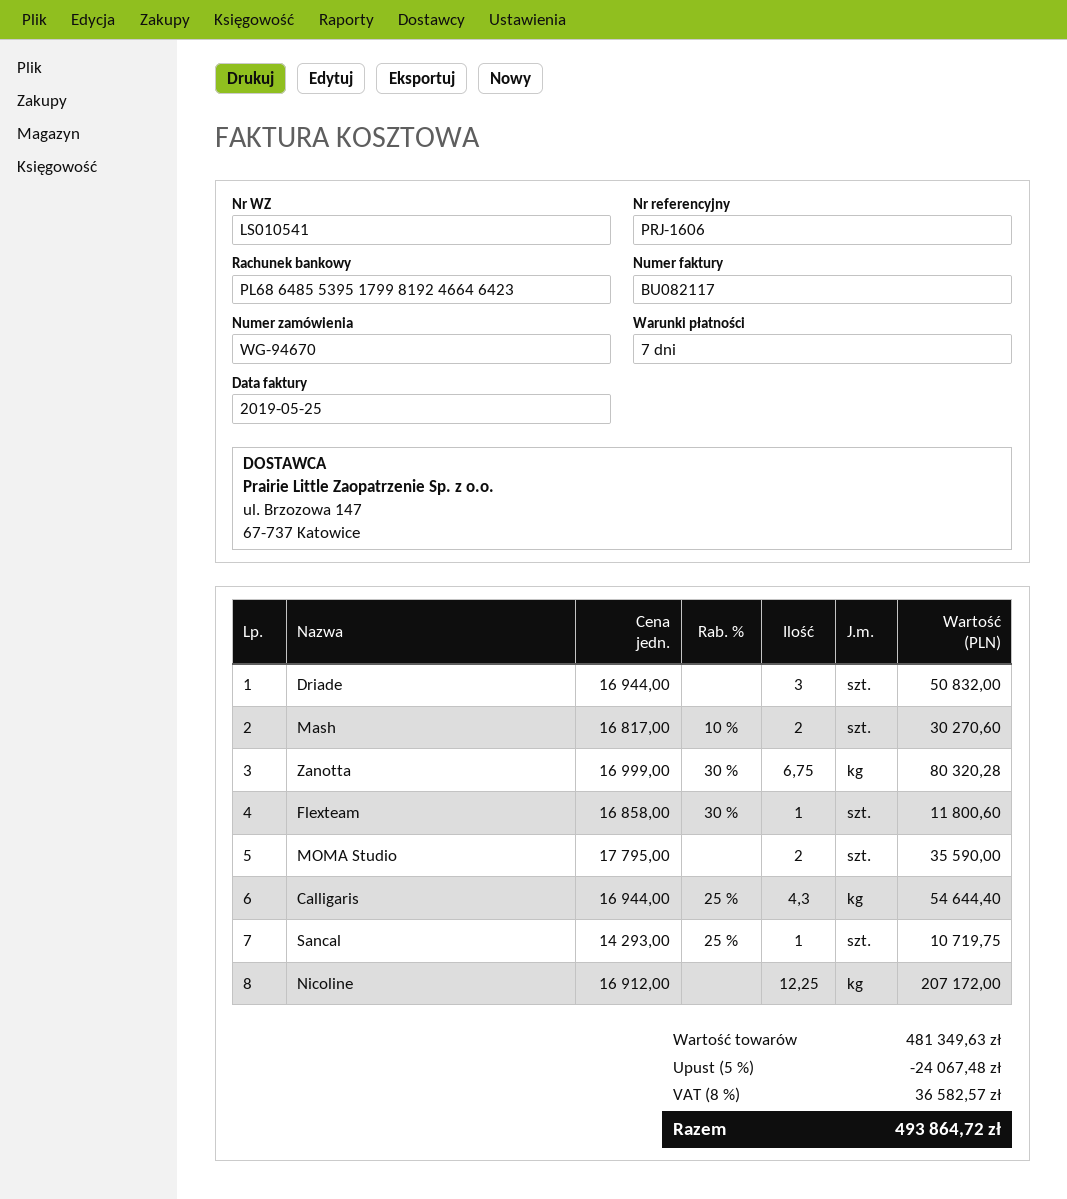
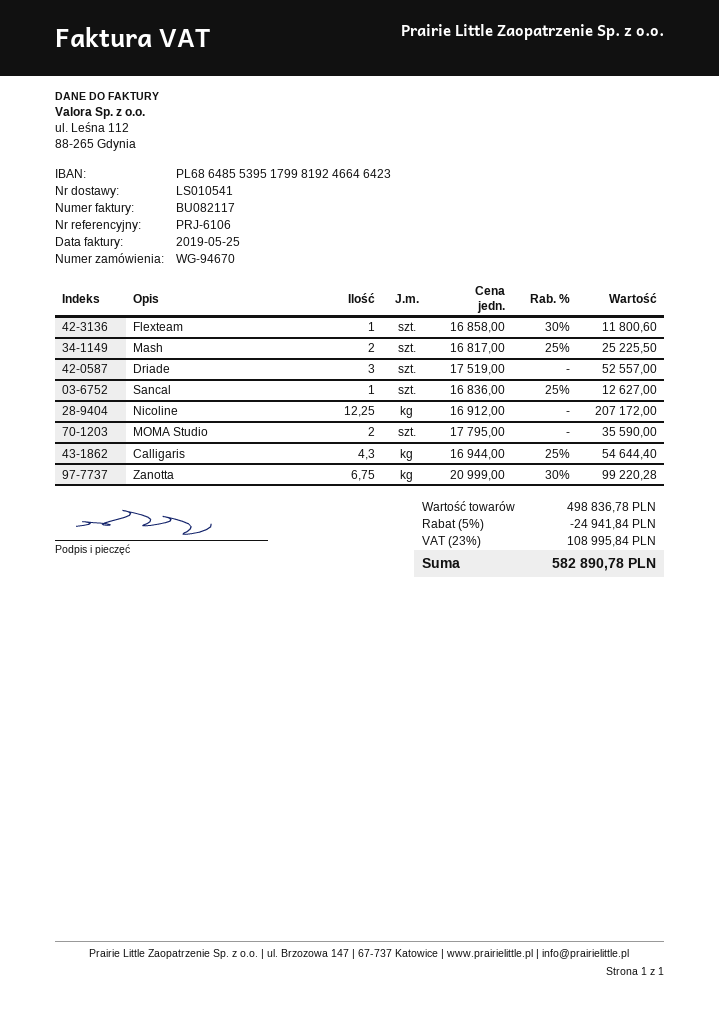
reference: PRJ-1606 -> PRJ-6106
Driade: 3 x 16944.00 = 50832.00 -> 3 x 17519.00 = 52557.00
Mash: 2 x 16817.00 - 10% = 30270.60 -> 2 x 16817.00 - 25% = 25225.50
Zanotta: 6.75 x 16999.00 - 30% = 80320.28 -> 6.75 x 20999.00 - 30% = 99220.28
Sancal: 1 x 14293.00 - 25% = 10719.75 -> 1 x 16836.00 - 25% = 12627.00
subtotal: 481349.63 -> 498836.78
discount: 5% = 24067.48 -> 5% = 24941.84
tax: 8% = 36582.57 -> 23% = 108995.84
total: 493864.72 -> 582890.78

